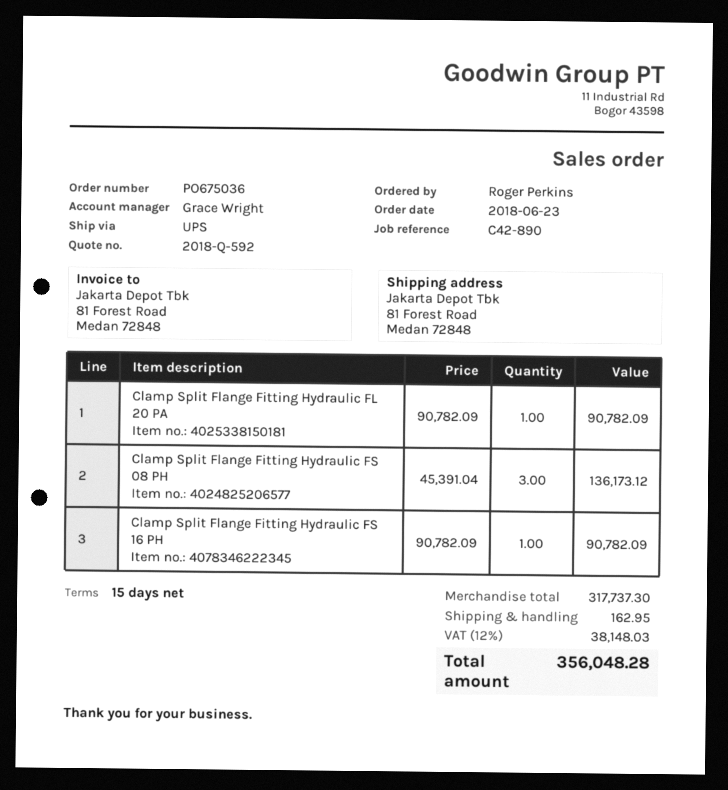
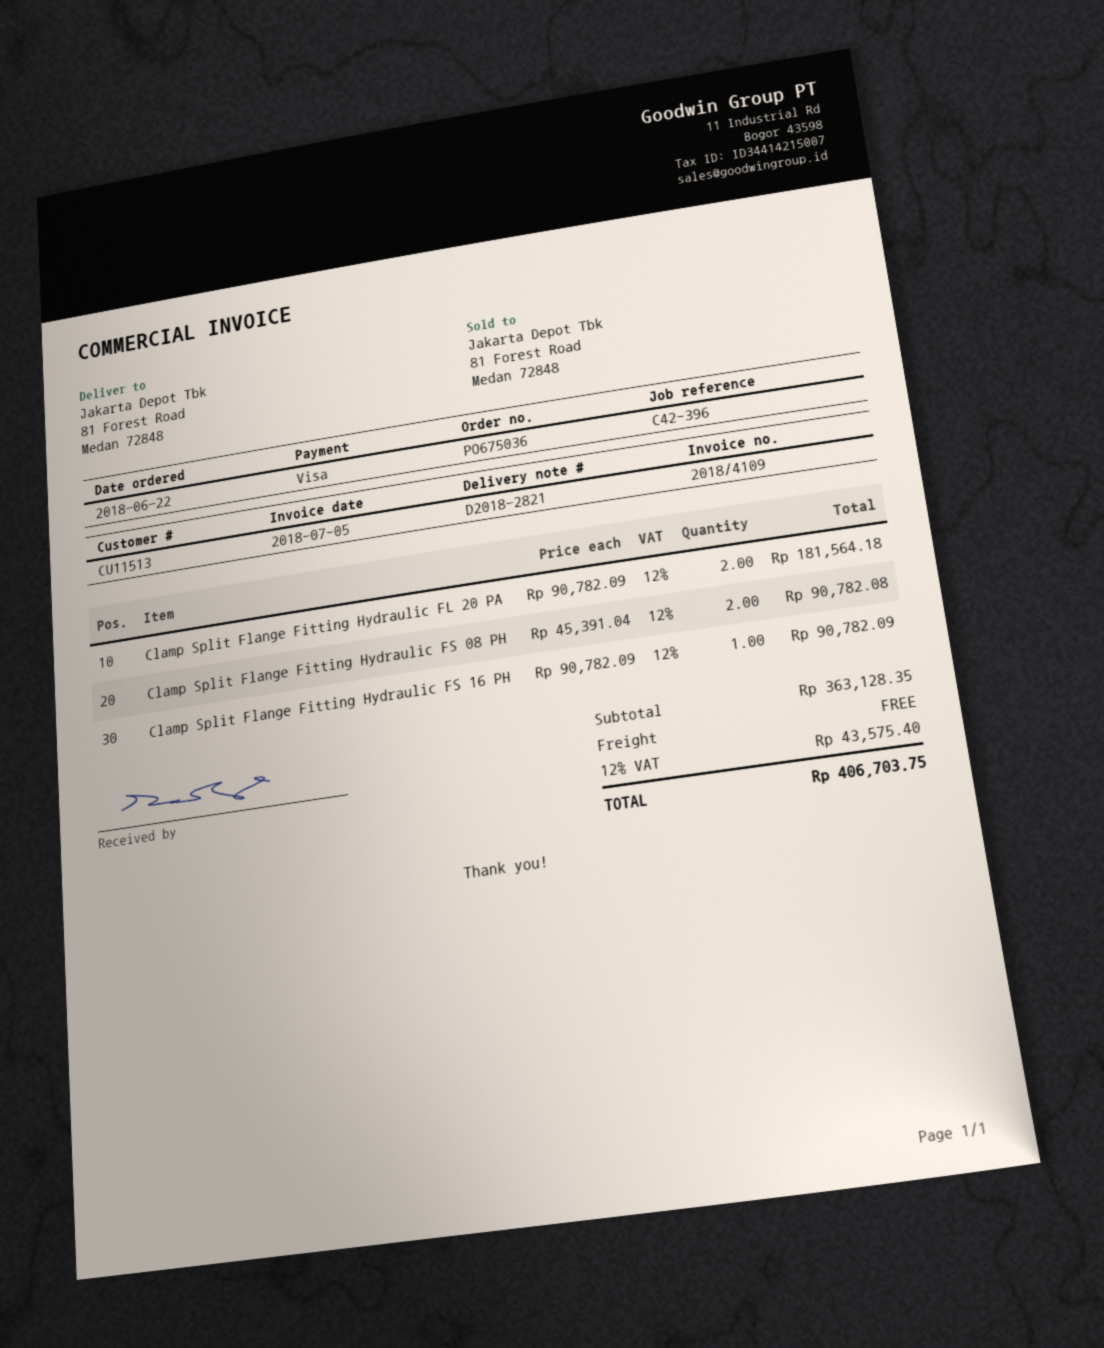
order date: 2018-06-23 -> 2018-06-22
reference: C42-890 -> C42-396
Clamp Split Flange Fitting Hydraulic FL 20 PA: 1 x 90782.09 = 90782.09 -> 2 x 90782.09 = 181564.18
Clamp Split Flange Fitting Hydraulic FS 08 PH: 3 x 45391.04 = 136173.12 -> 2 x 45391.04 = 90782.08
subtotal: 317737.30 -> 363128.35
shipping: 162.95 -> 0.00
tax: 12% = 38148.03 -> 12% = 43575.40
total: 356048.28 -> 406703.75

